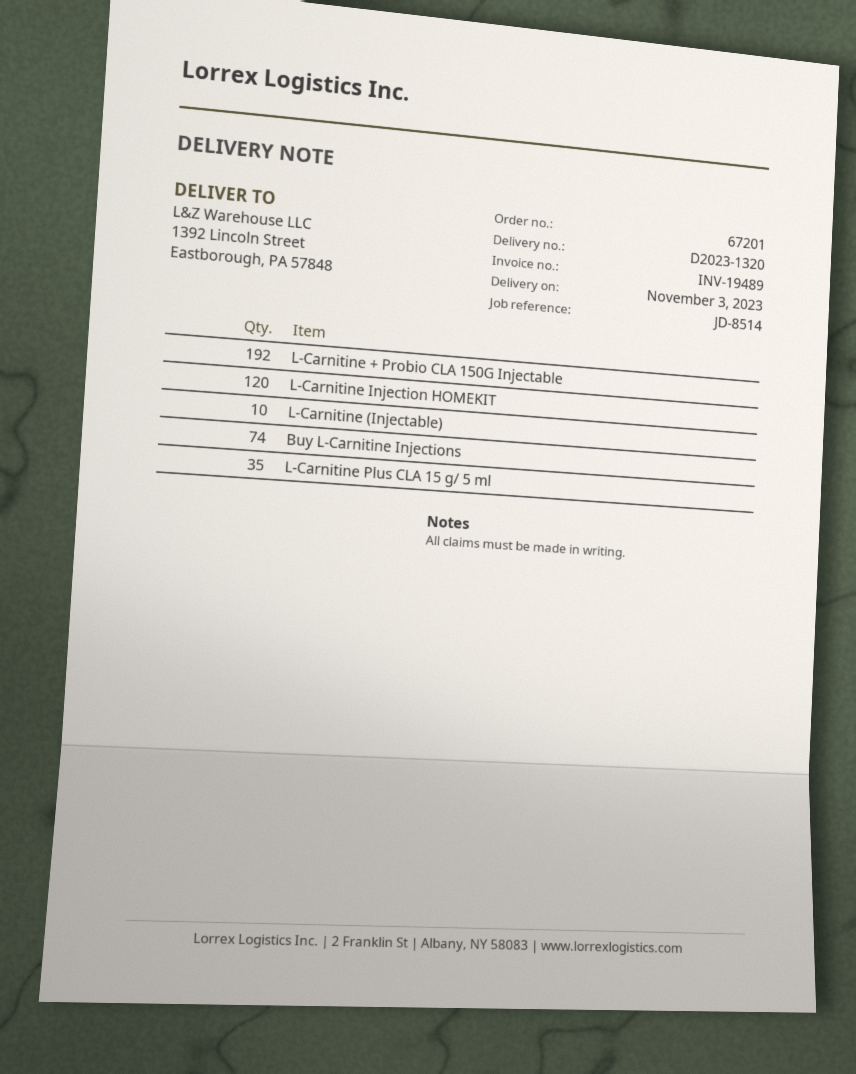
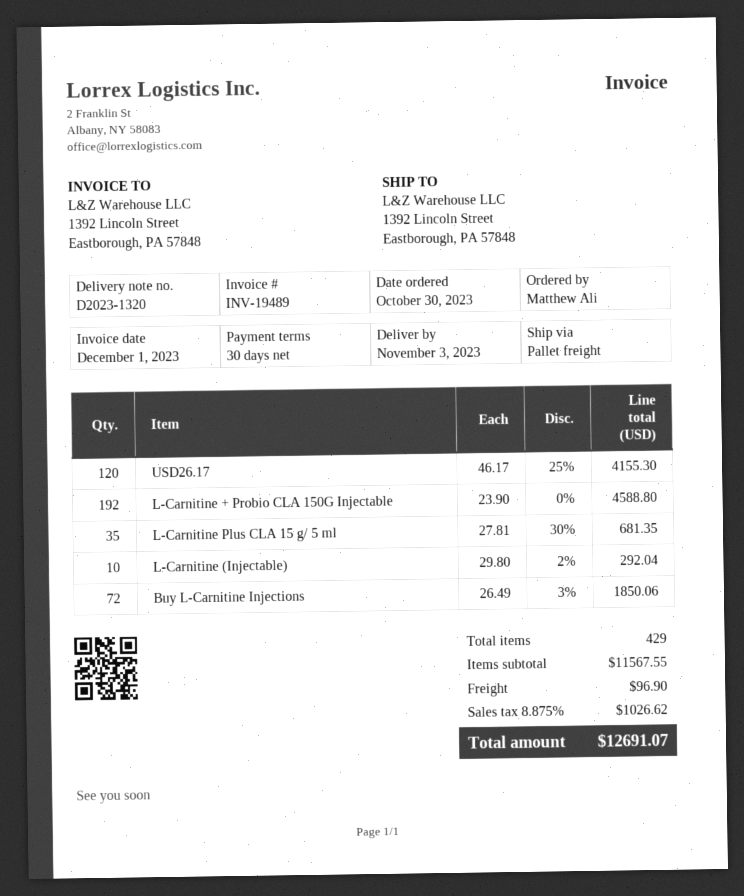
L-Carnitine Injection HOMEKIT: 120 -> none
Buy L-Carnitine Injections: 74 -> 72
USD26.17: none -> 120

